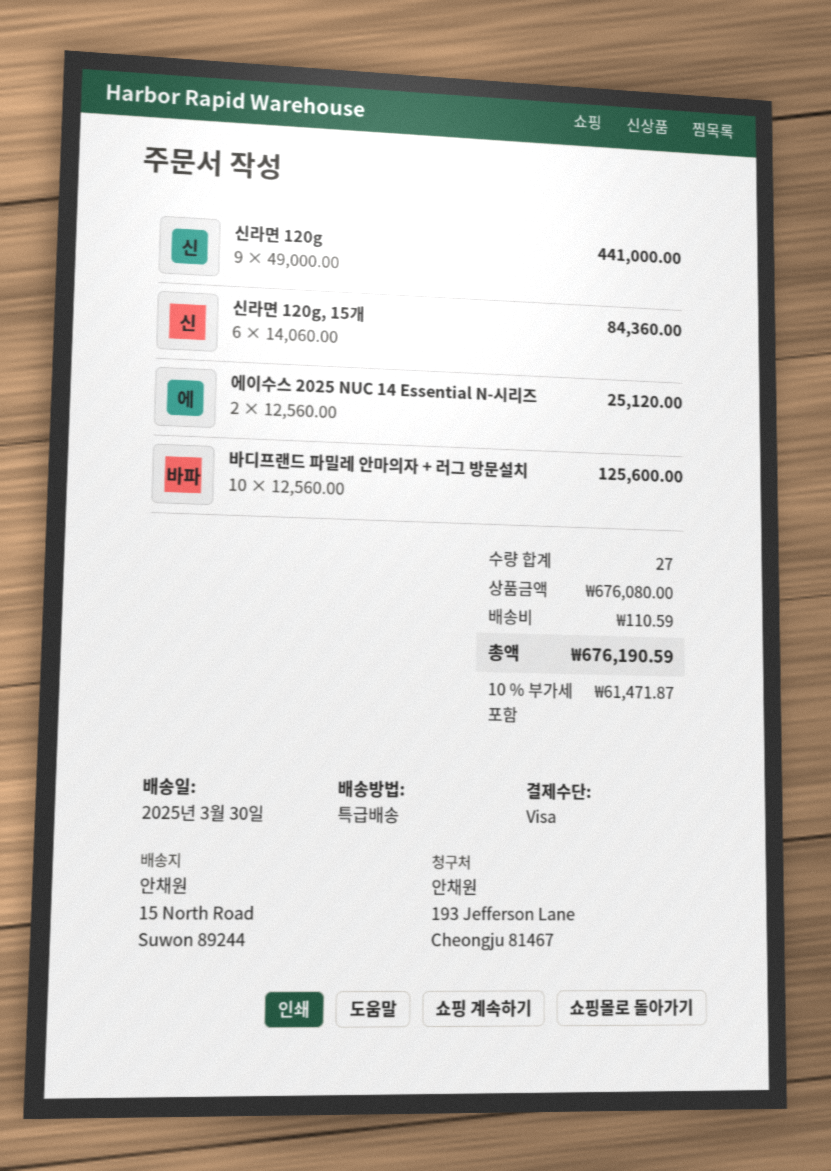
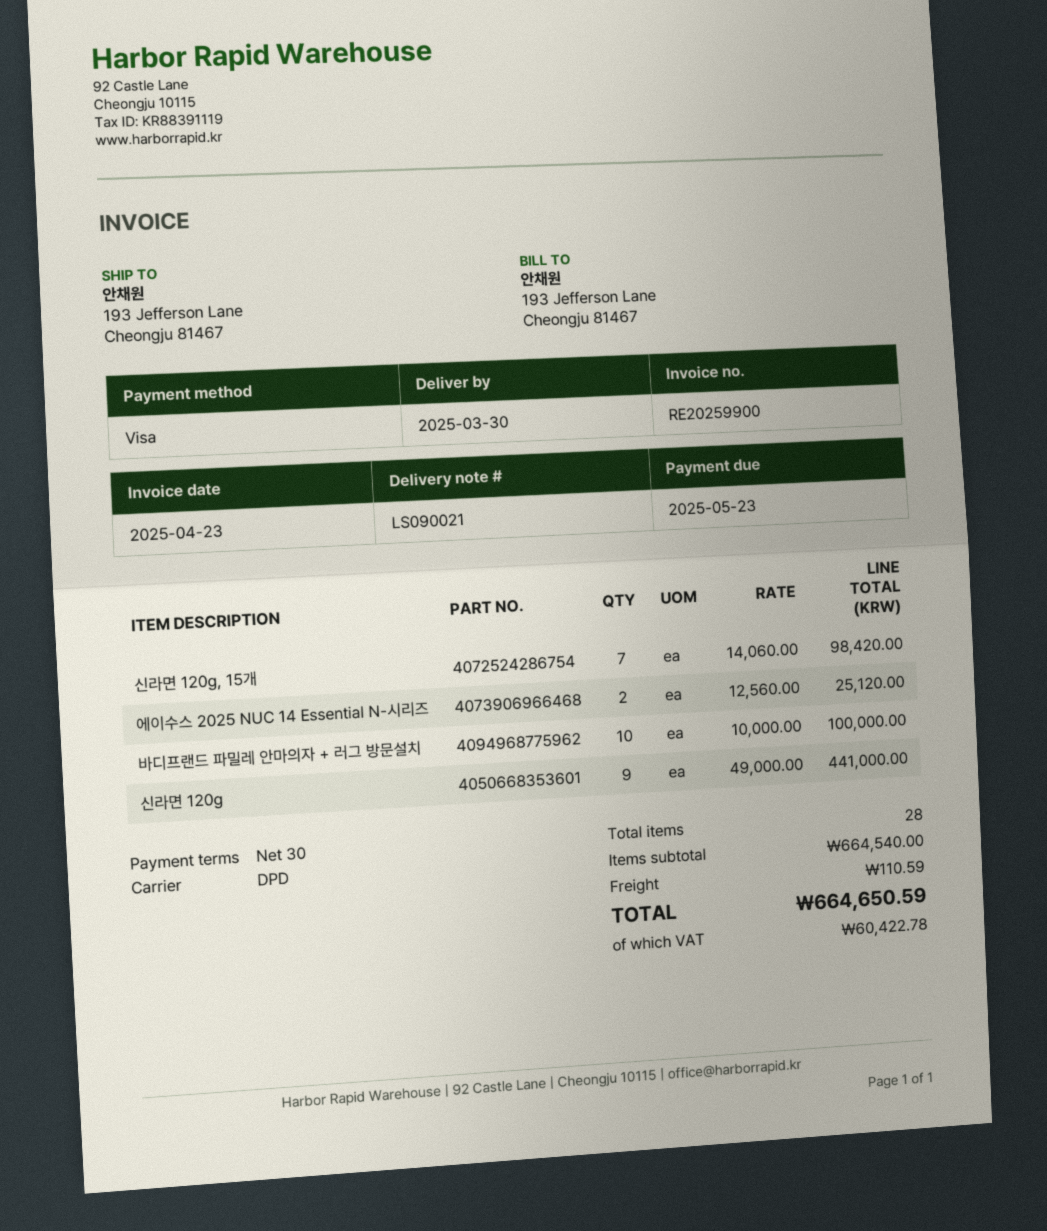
shipping method: express -> DPD
ship to: 15 North Road, Suwon 89244 -> 193 Jefferson Lane, Cheongju 81467
신라면 120g, 15개: 6 x 14060.00 = 84360.00 -> 7 x 14060.00 = 98420.00
바디프랜드 파밀레 안마의자 + 러그 방문설치: 10 x 12560.00 = 125600.00 -> 10 x 10000.00 = 100000.00
total quantity: 27 -> 28
subtotal: 676080.00 -> 664540.00
tax: 61471.87 -> 60422.78
total: 676190.59 -> 664650.59

